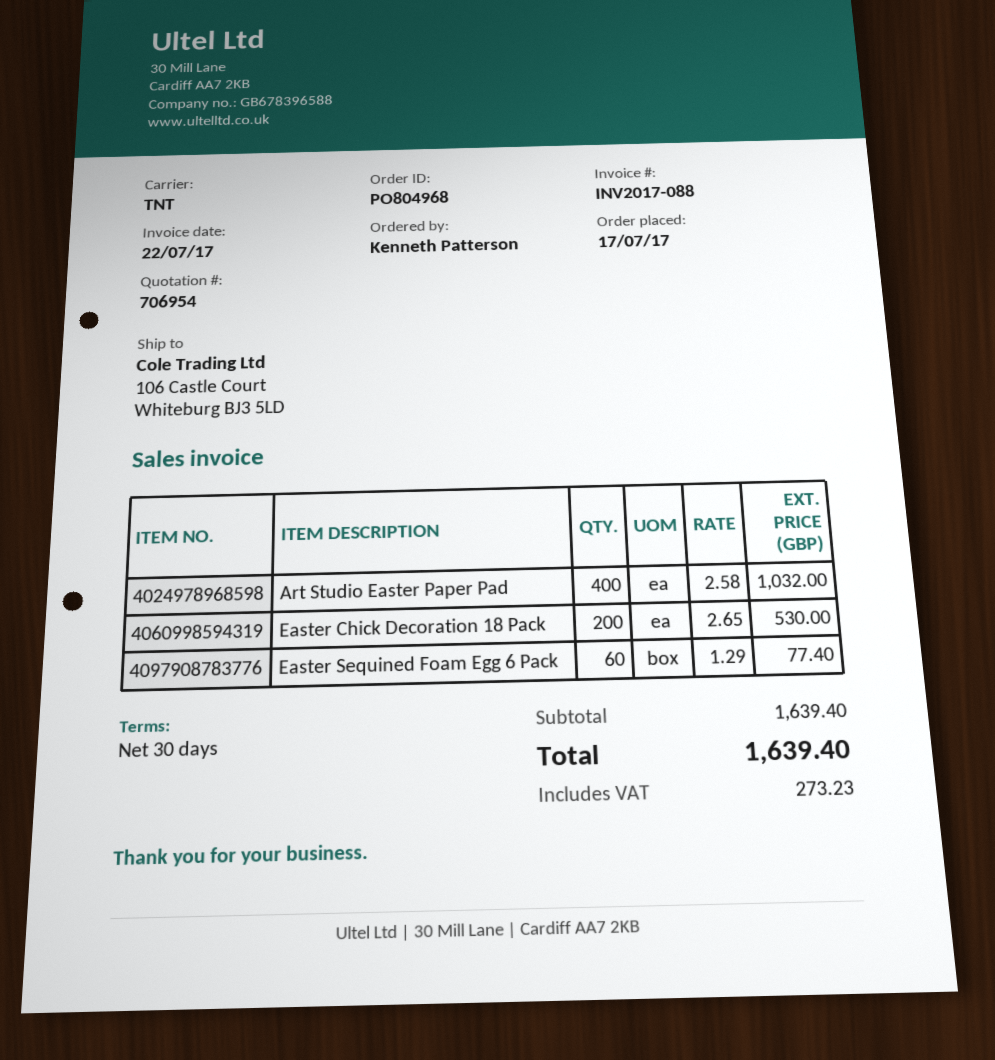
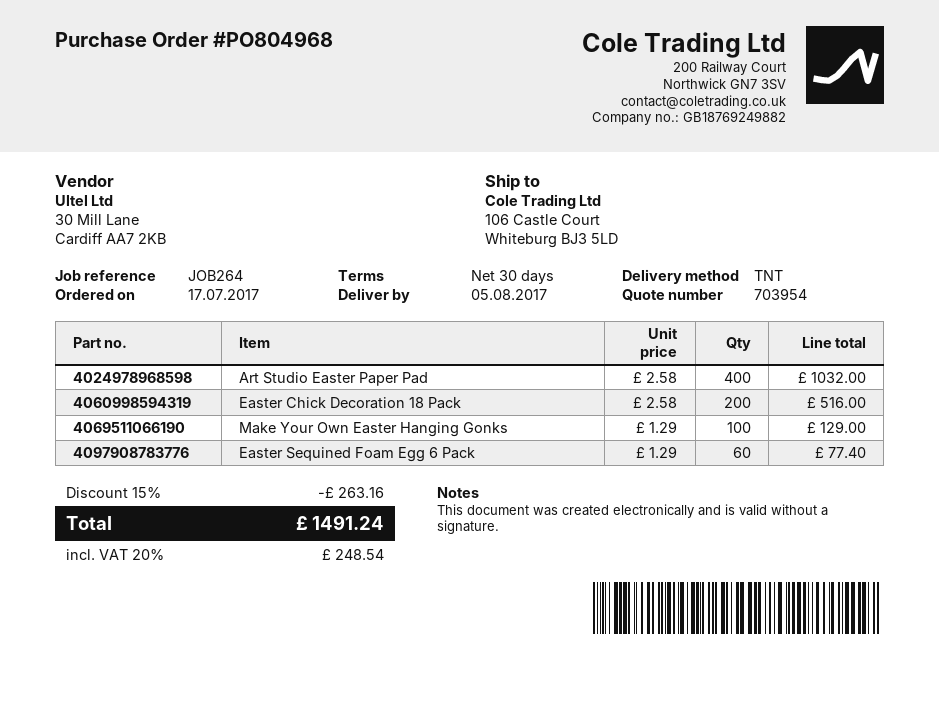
quote number: 706954 -> 703954
Easter Chick Decoration 18 Pack: 200 x 2.65 = 530.00 -> 200 x 2.58 = 516.00
Make Your Own Easter Hanging Gonks: none -> 100 x 1.29 = 129.00
discount: none -> 15% = 263.16
tax: 273.23 -> 248.54
total: 1639.40 -> 1491.24

